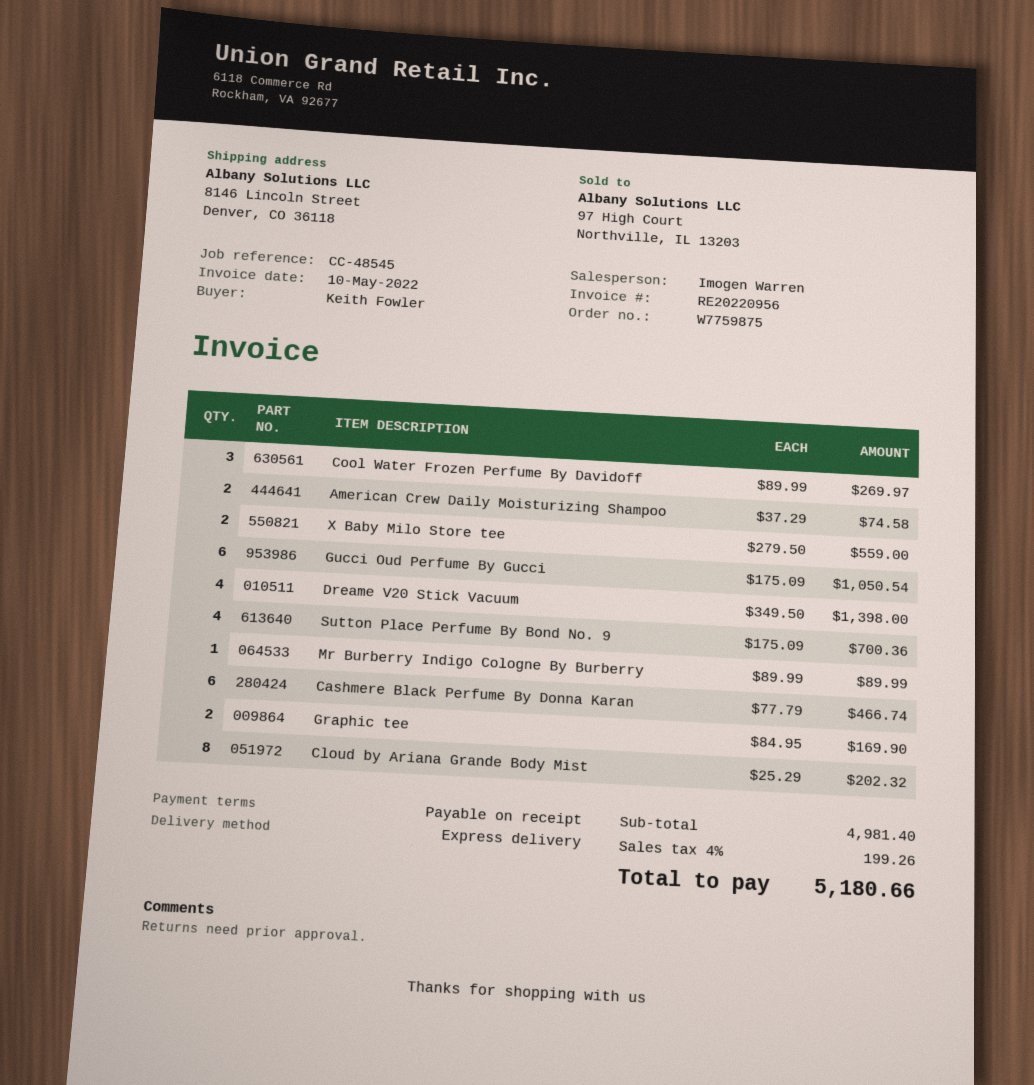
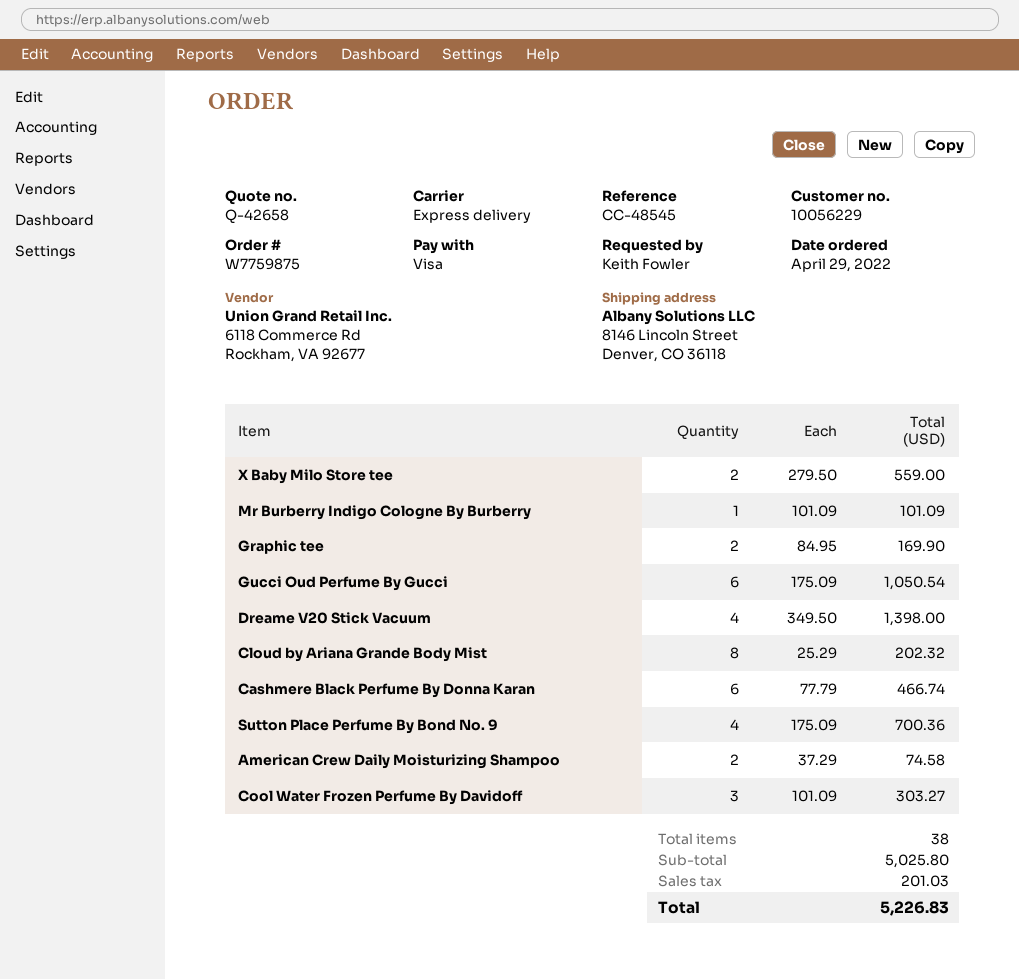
Cool Water Frozen Perfume By Davidoff: 3 x 89.99 = 269.97 -> 3 x 101.09 = 303.27
Mr Burberry Indigo Cologne By Burberry: 1 x 89.99 = 89.99 -> 1 x 101.09 = 101.09
subtotal: 4981.40 -> 5025.80
tax: 199.26 -> 201.03
total: 5180.66 -> 5226.83

